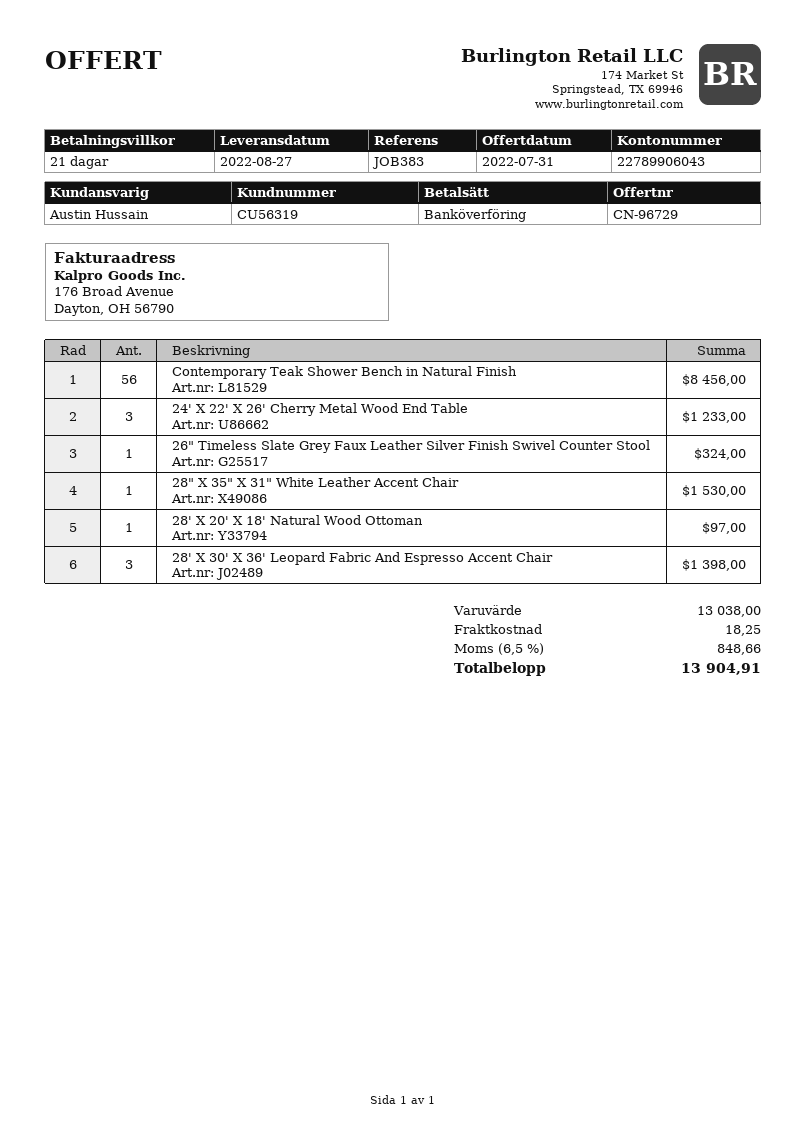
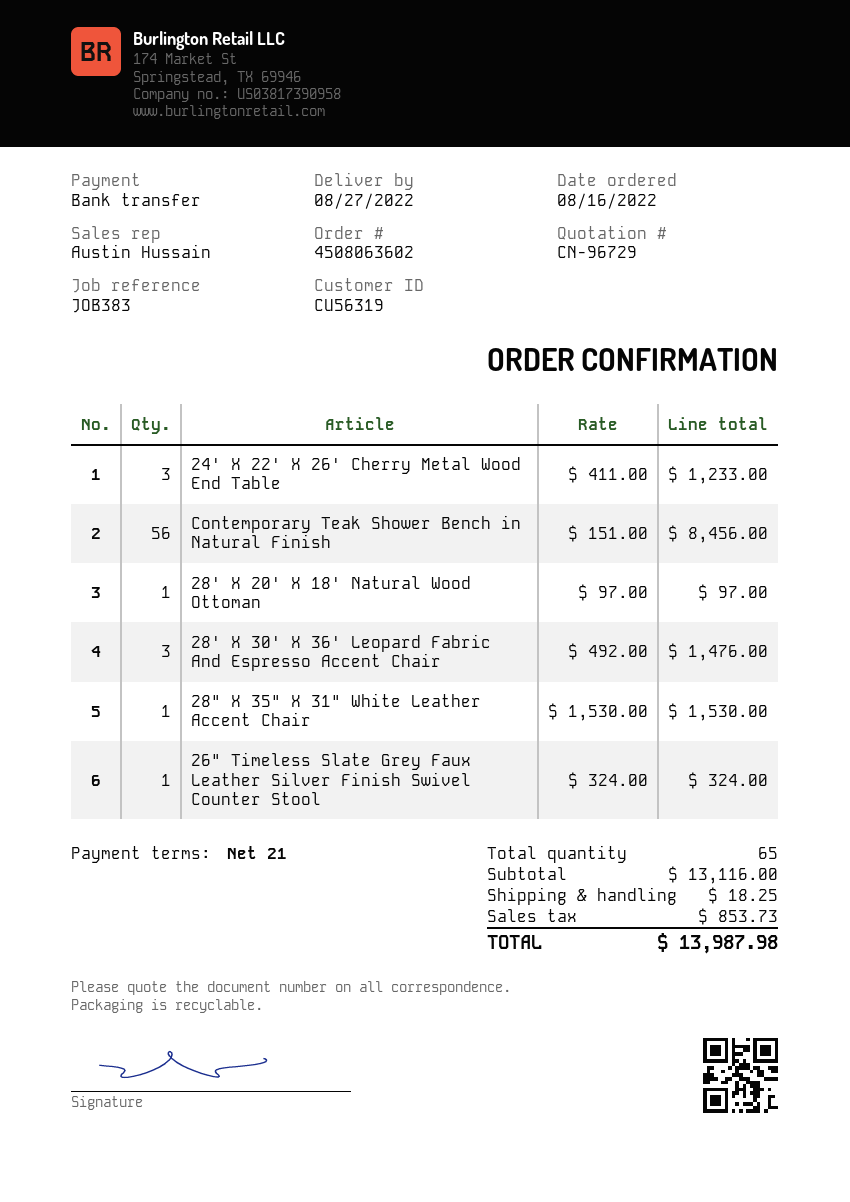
28' X 30' X 36' Leopard Fabric And Espresso Accent Chair: 3 for 1398.00 -> 3 for 1476.00
subtotal: 13038.00 -> 13116.00
tax: 848.66 -> 853.73
total: 13904.91 -> 13987.98

